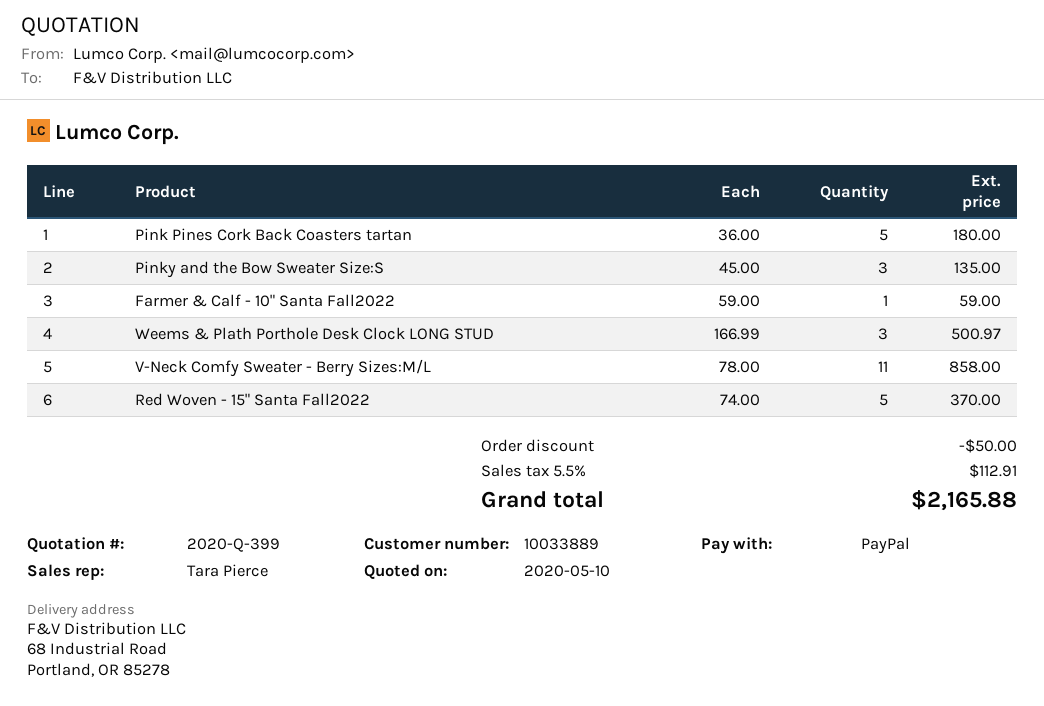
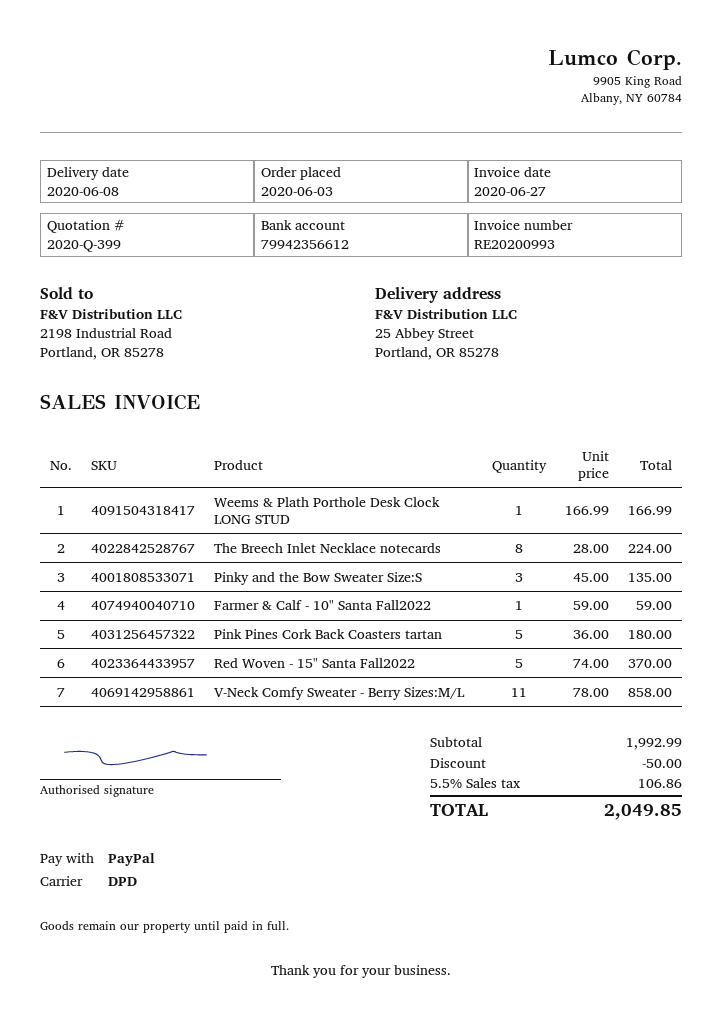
ship to: 68 Industrial Road, Portland, OR 85278 -> 25 Abbey Street, Portland, OR 85278
Weems & Plath Porthole Desk Clock LONG STUD: 3 x 166.99 = 500.97 -> 1 x 166.99 = 166.99
The Breech Inlet Necklace notecards: none -> 8 x 28.00 = 224.00
tax: 5.5% = 112.91 -> 5.5% = 106.86
total: 2165.88 -> 2049.85

